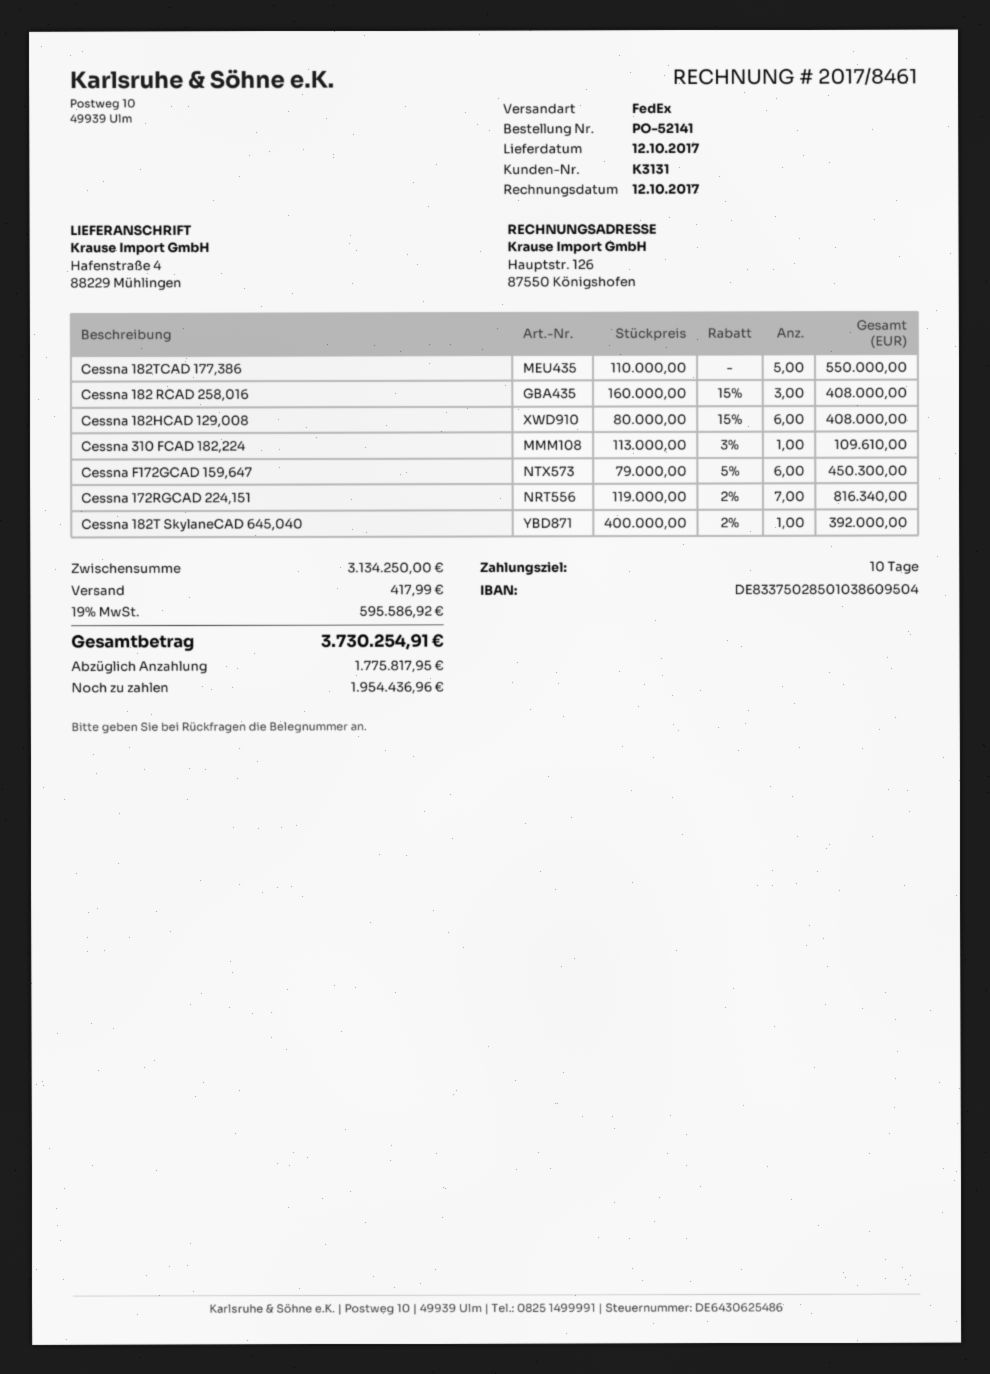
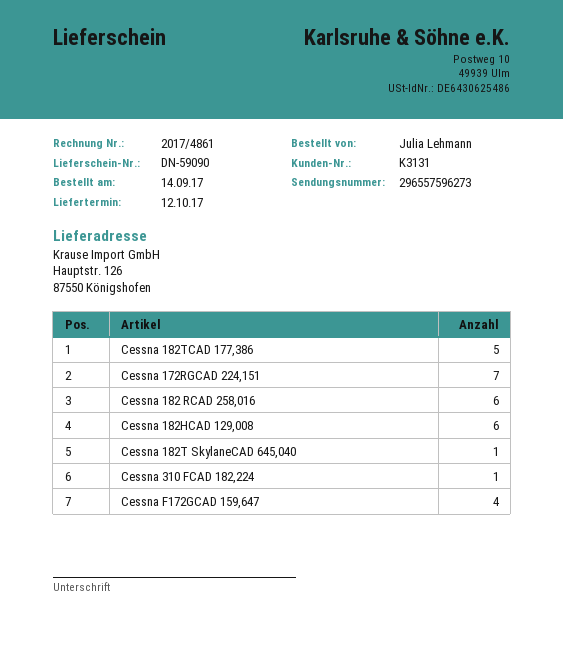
invoice number: 2017/8461 -> 2017/4861
ship to: Hafenstraße 4, 88229 Mühlingen -> Hauptstr. 126, 87550 Königshofen
Cessna 182 RCAD 258,016: 3 -> 6
Cessna F172GCAD 159,647: 6 -> 4

